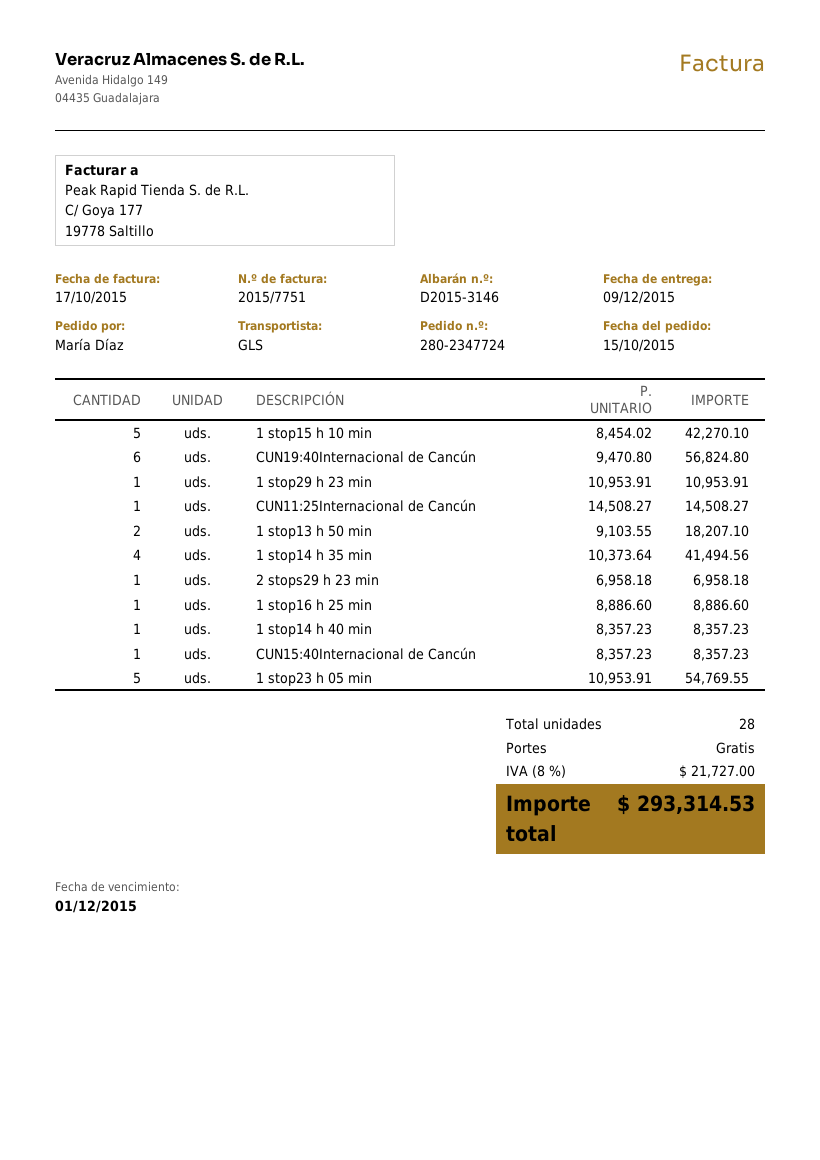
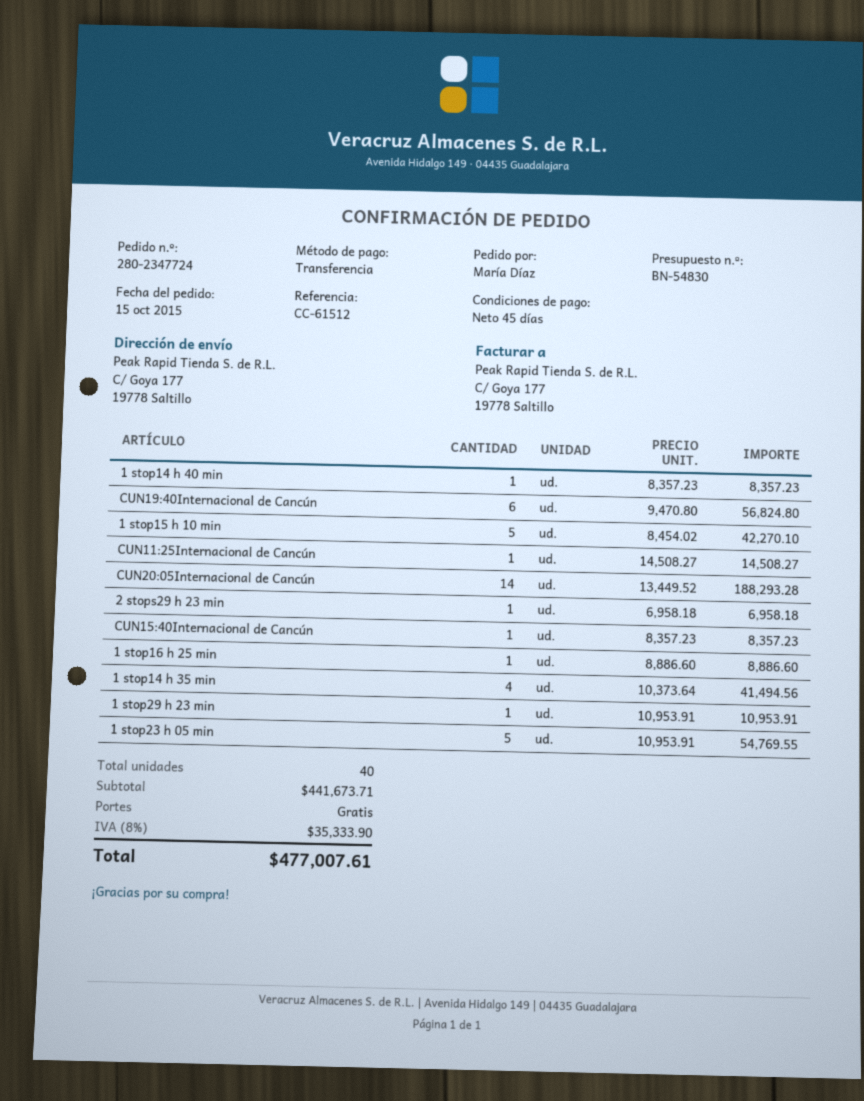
1 stop13 h 50 min: 2 x 9103.55 = 18207.10 -> none
CUN20:05Internacional de Cancún: none -> 14 x 13449.52 = 188293.28
total quantity: 28 -> 40
tax: 8% = 21727.00 -> 8% = 35333.90
total: 293314.53 -> 477007.61

